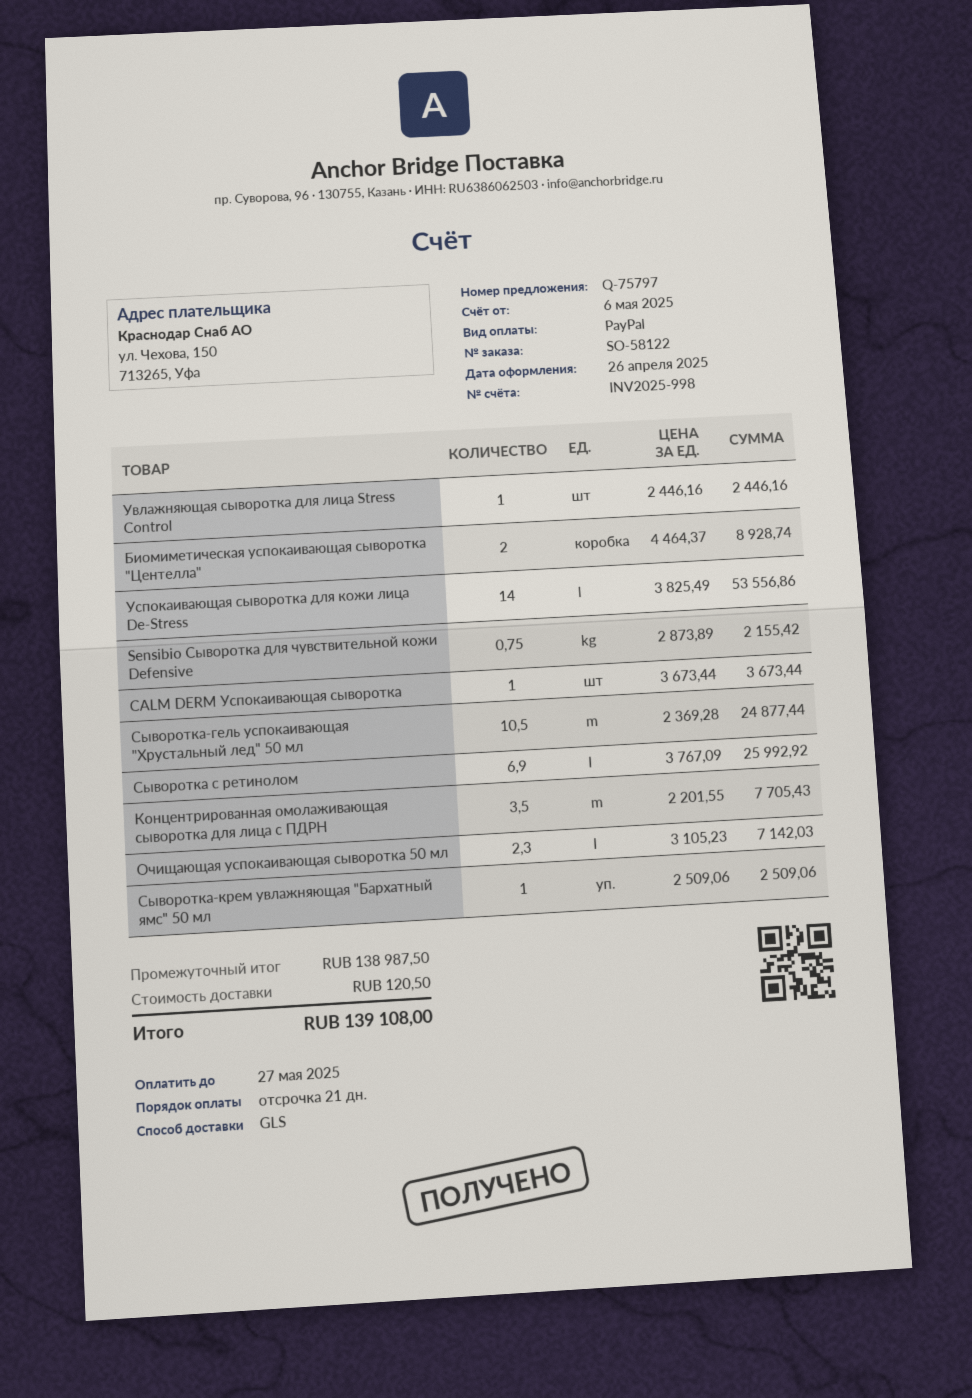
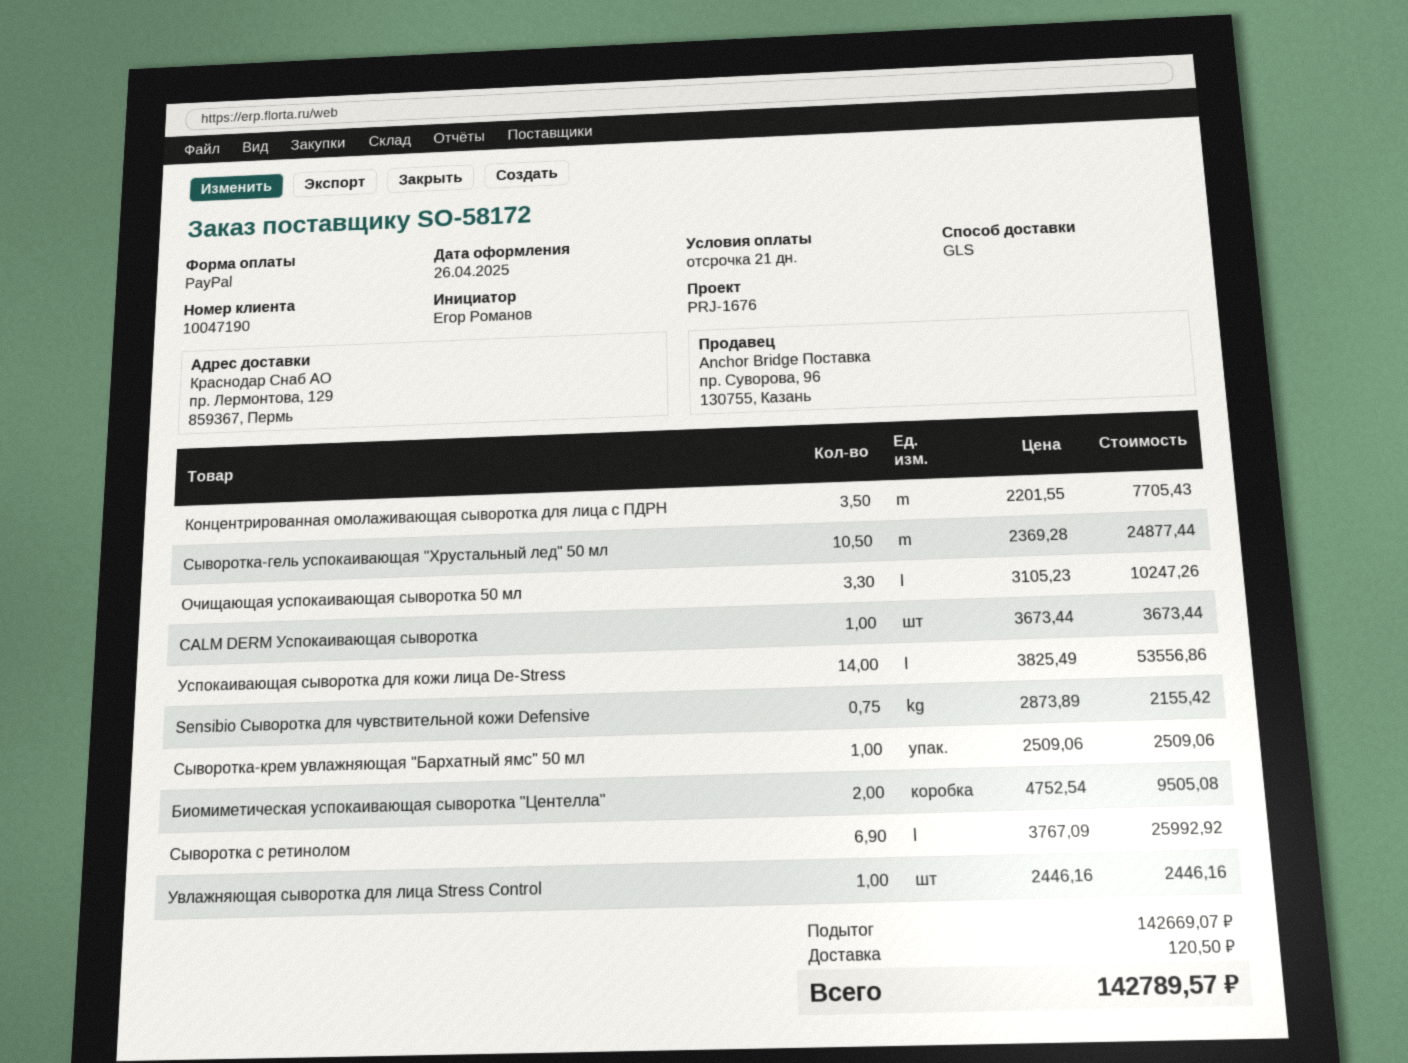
order number: SO-58122 -> SO-58172
Биомиметическая успокаивающая сыворотка "Центелла": 2 x 4464.37 = 8928.74 -> 2 x 4752.54 = 9505.08
Очищающая успокаивающая сыворотка 50 мл: 2.3 x 3105.23 = 7142.03 -> 3.3 x 3105.23 = 10247.26
subtotal: 138987.50 -> 142669.07
total: 139108.00 -> 142789.57

